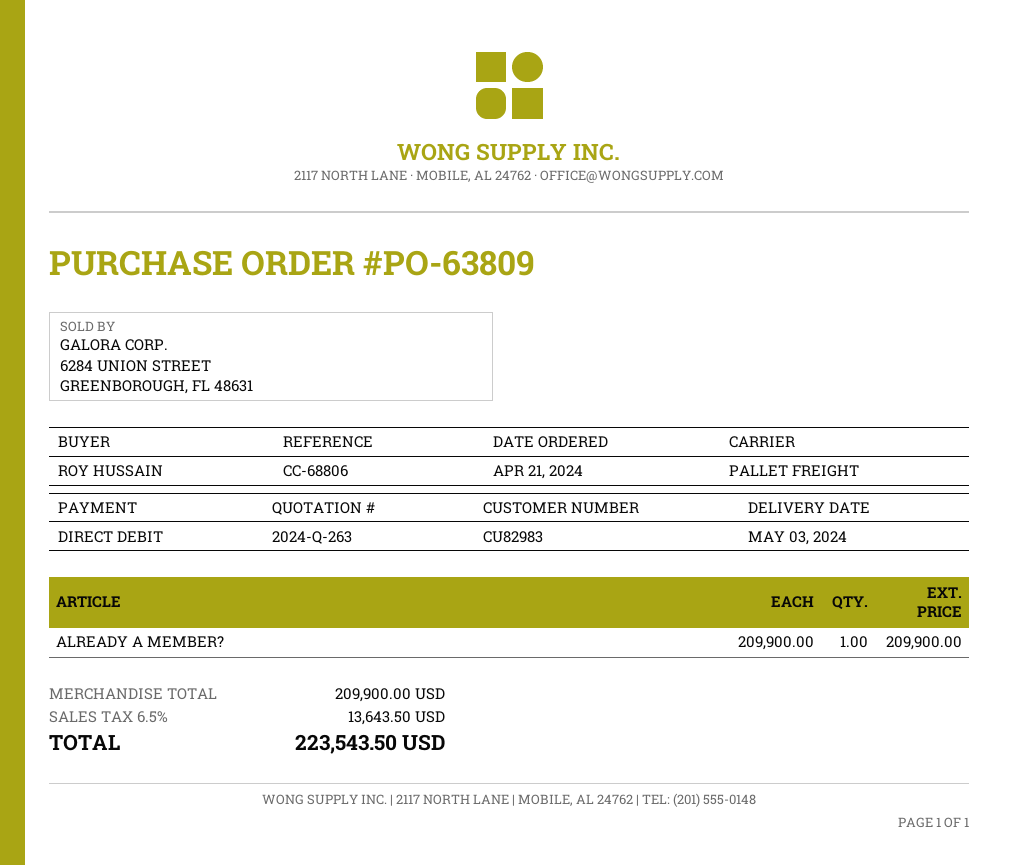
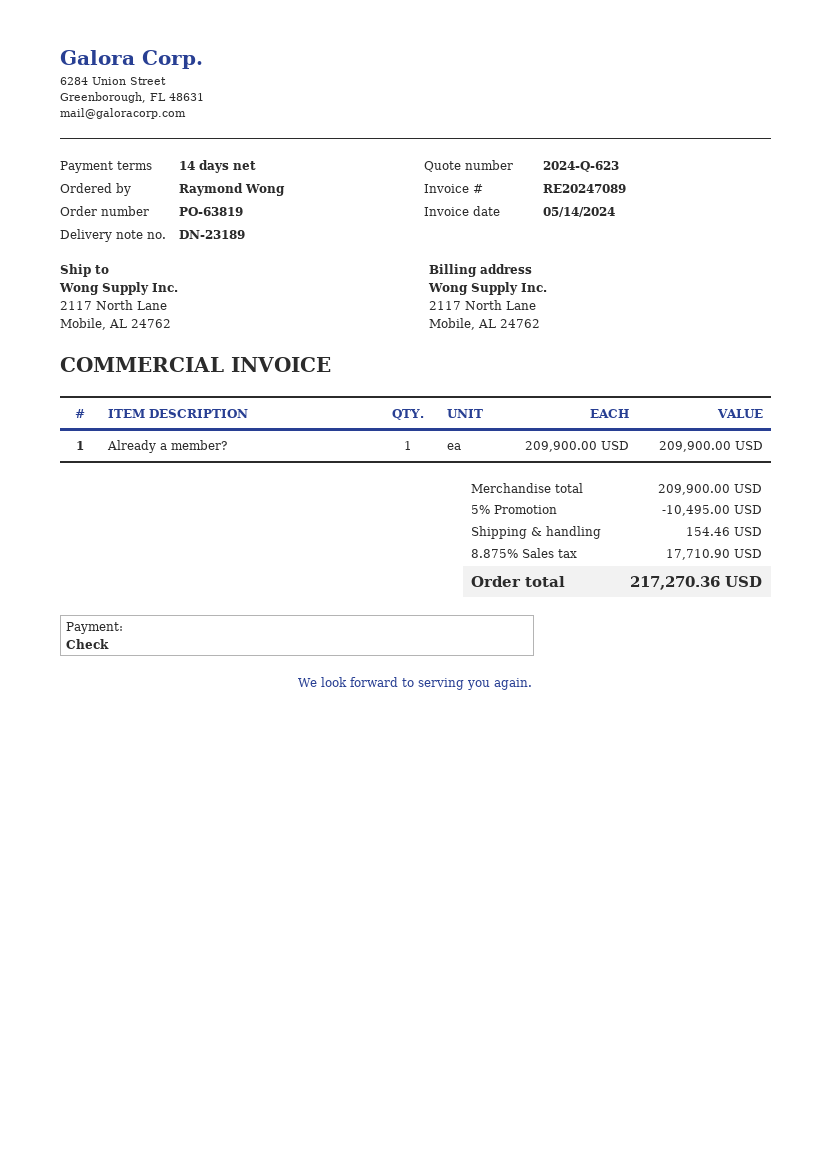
quote number: 2024-Q-263 -> 2024-Q-623
order number: PO-63809 -> PO-63819
ordered by: ROY HUSSAIN -> Raymond Wong
payment method: direct debit -> cheque
discount: none -> 5% = 10495.00
shipping: none -> 154.46
tax: 6.5% = 13643.50 -> 8.875% = 17710.90
total: 223543.50 -> 217270.36

